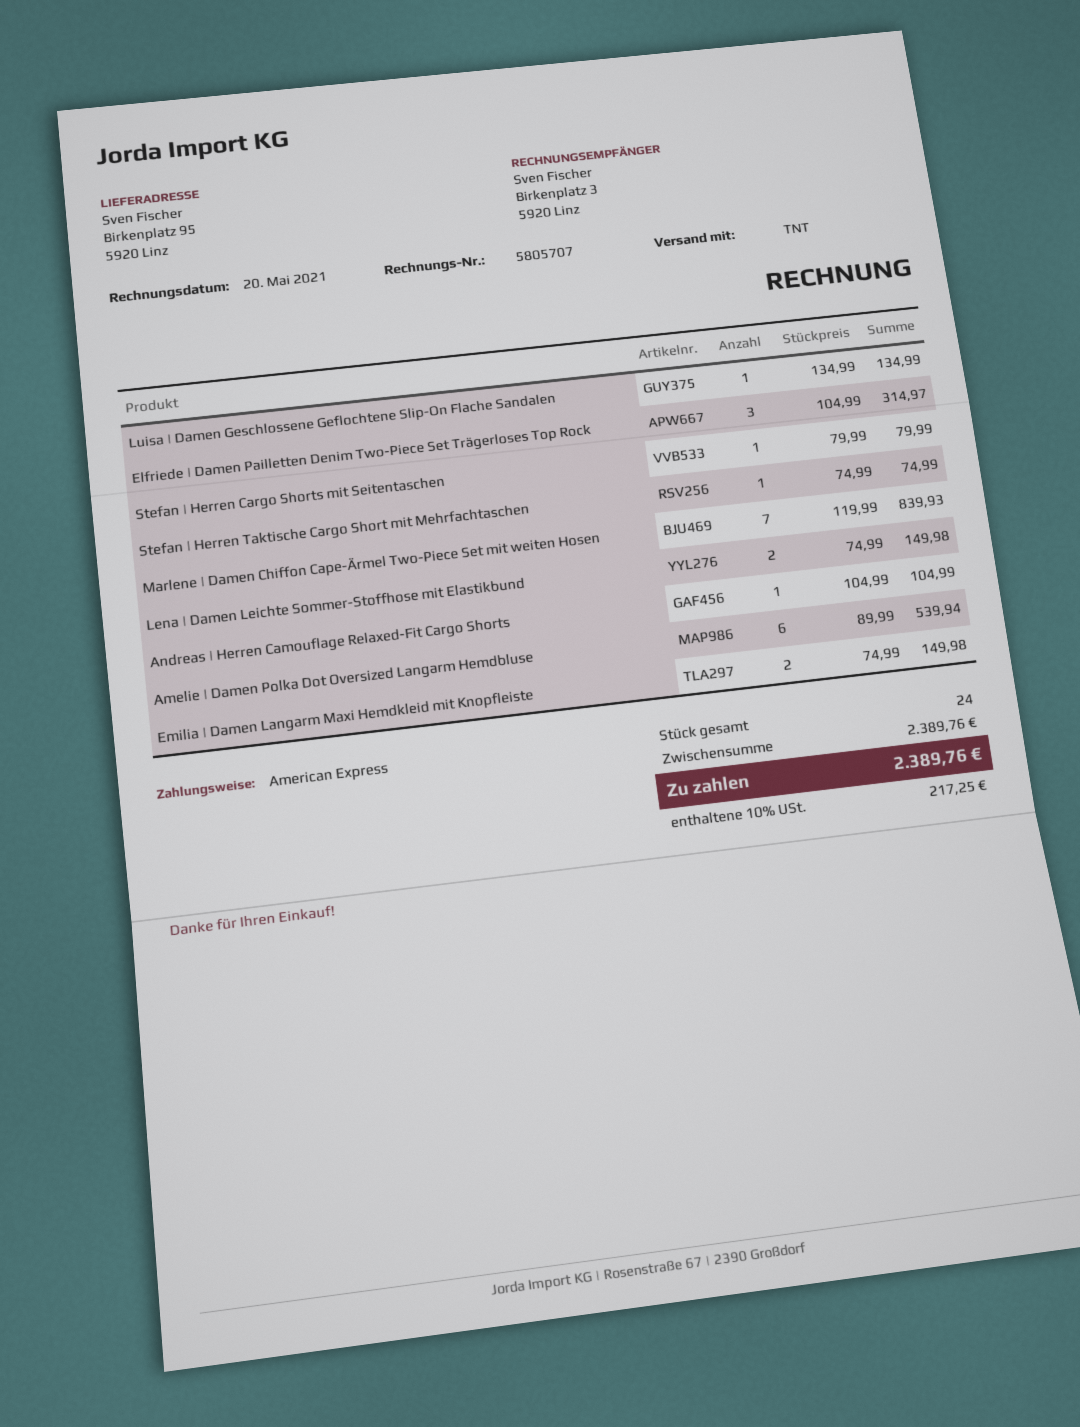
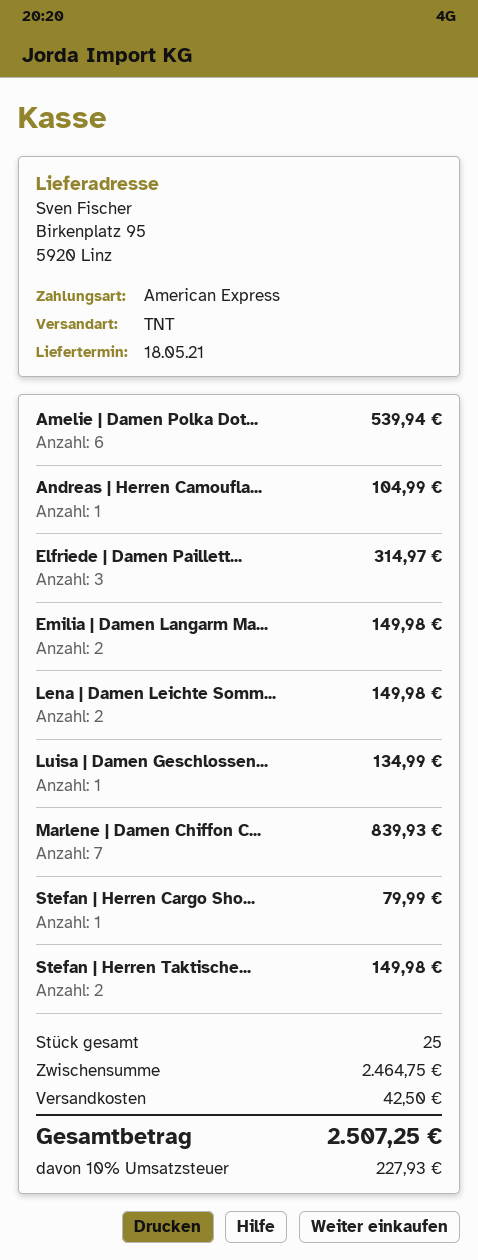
Stefan | Herren Taktische Cargo Short mit Mehrfachtaschen: 1 for 74.99 -> 2 for 149.98
total quantity: 24 -> 25
subtotal: 2389.76 -> 2464.75
shipping: none -> 42.50
tax: 10% = 217.25 -> 10% = 227.93
total: 2389.76 -> 2507.25

